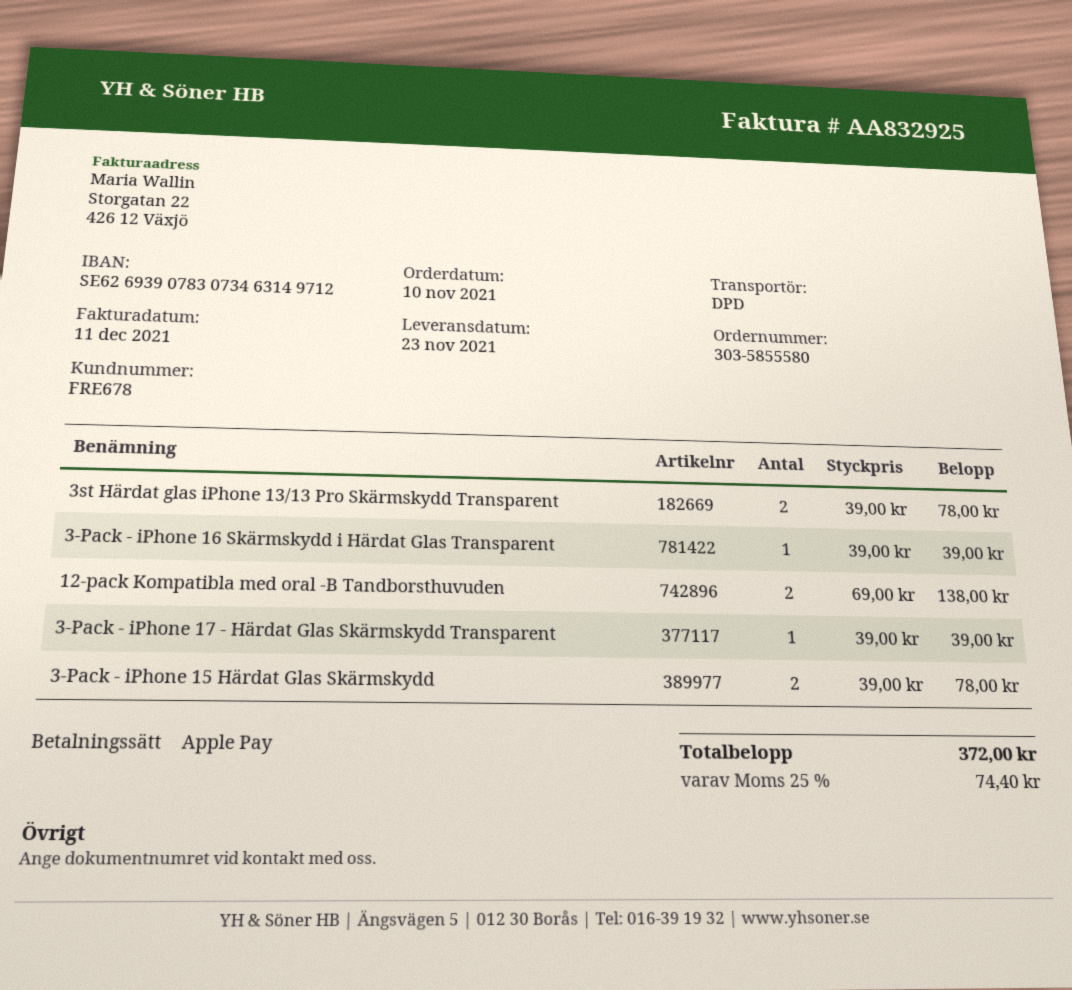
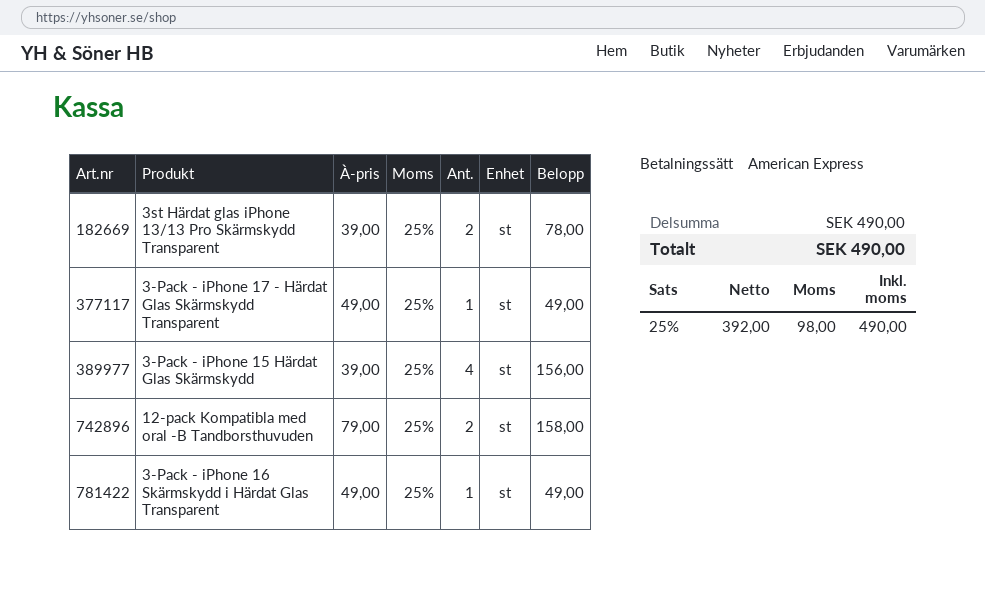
payment method: Apple Pay -> American Express
3-Pack - iPhone 16 Skärmskydd i Härdat Glas Transparent: 1 x 39.00 = 39.00 -> 1 x 49.00 = 49.00
12-pack Kompatibla med oral -B Tandborsthuvuden: 2 x 69.00 = 138.00 -> 2 x 79.00 = 158.00
3-Pack - iPhone 17 - Härdat Glas Skärmskydd Transparent: 1 x 39.00 = 39.00 -> 1 x 49.00 = 49.00
3-Pack - iPhone 15 Härdat Glas Skärmskydd: 2 x 39.00 = 78.00 -> 4 x 39.00 = 156.00
tax: 25% = 74.40 -> 25% = 98.00
total: 372.00 -> 490.00

